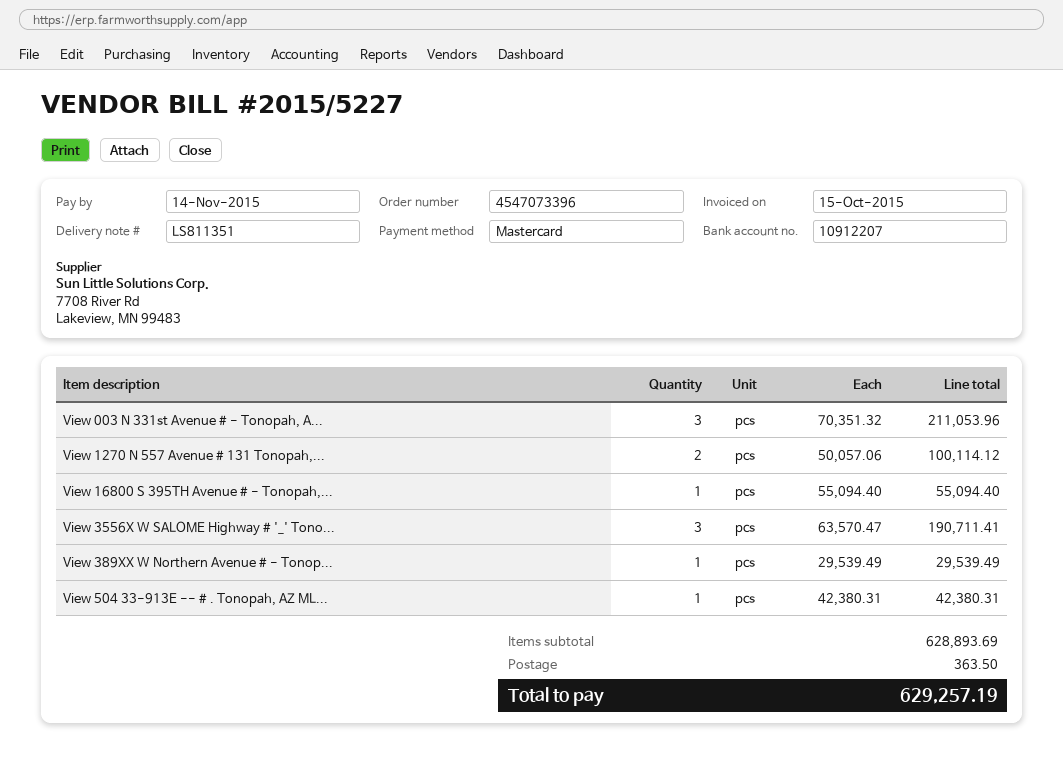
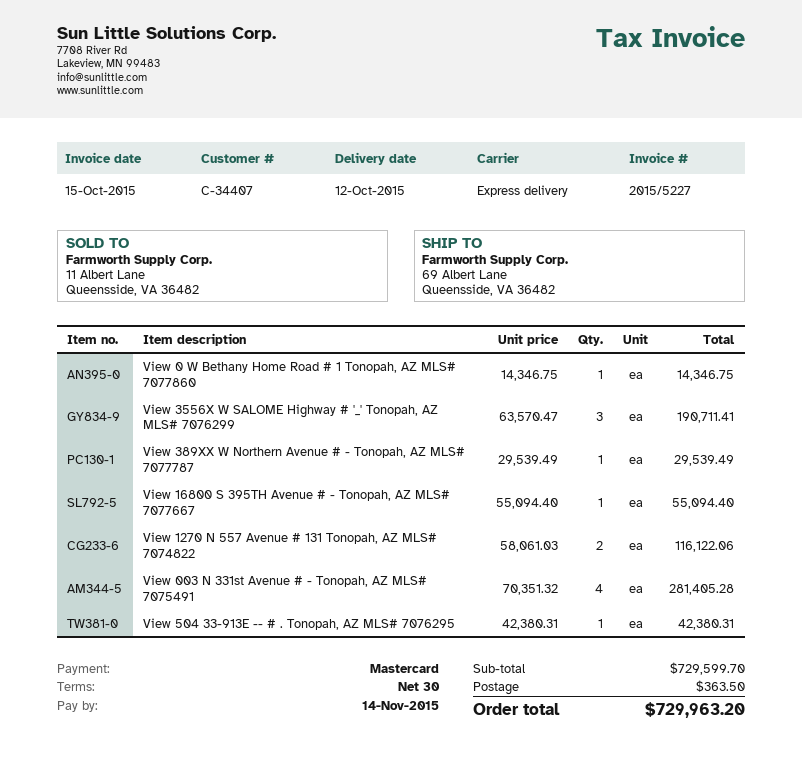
View 003 N 331st Avenue # - Tonopah, A...: 3 x 70351.32 = 211053.96 -> 4 x 70351.32 = 281405.28
View 1270 N 557 Avenue # 131 Tonopah,...: 2 x 50057.06 = 100114.12 -> 2 x 58061.03 = 116122.06
View 0 W Bethany Home Road # 1 Tonopah, AZ MLS# 7077860: none -> 1 x 14346.75 = 14346.75
subtotal: 628893.69 -> 729599.70
total: 629257.19 -> 729963.20

